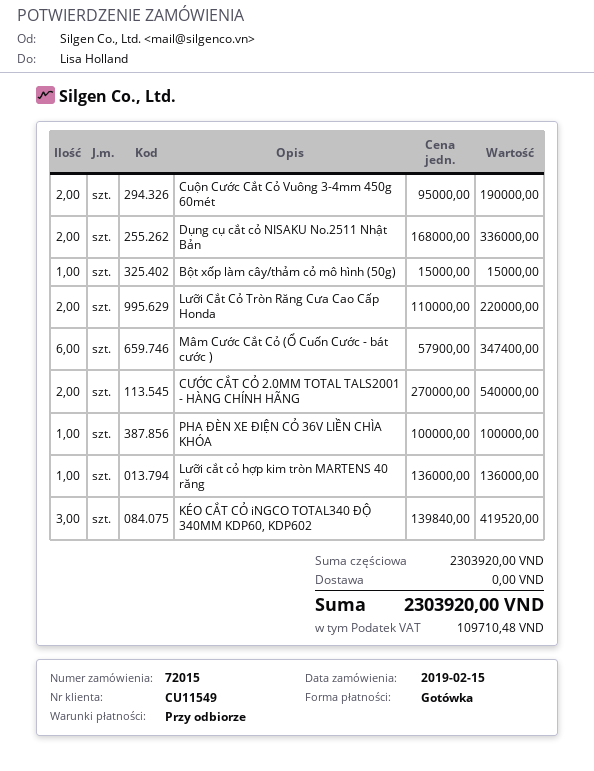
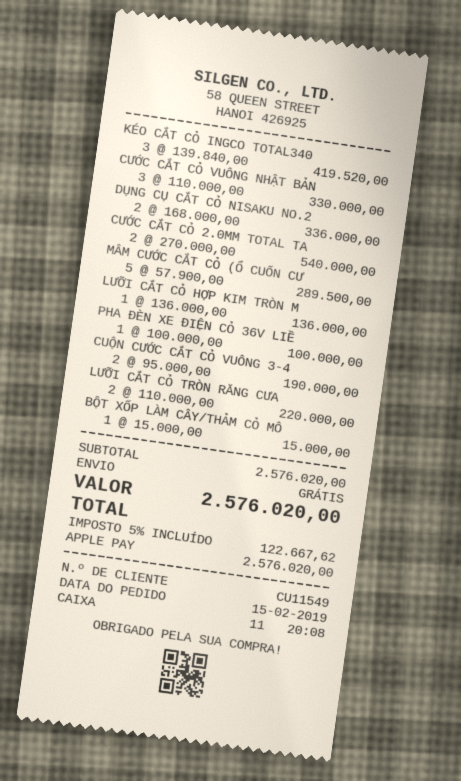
payment method: cash -> Apple Pay
Mâm Cước Cắt Cỏ (Ổ Cuốn Cước - bát cước ): 6 x 57900.00 = 347400.00 -> 5 x 57900.00 = 289500.00
CƯỚC CẮT CỎ VUÔNG NHẬT BẢN: none -> 3 x 110000.00 = 330000.00
subtotal: 2303920.00 -> 2576020.00
tax: 109710.48 -> 122667.62
total: 2303920.00 -> 2576020.00

